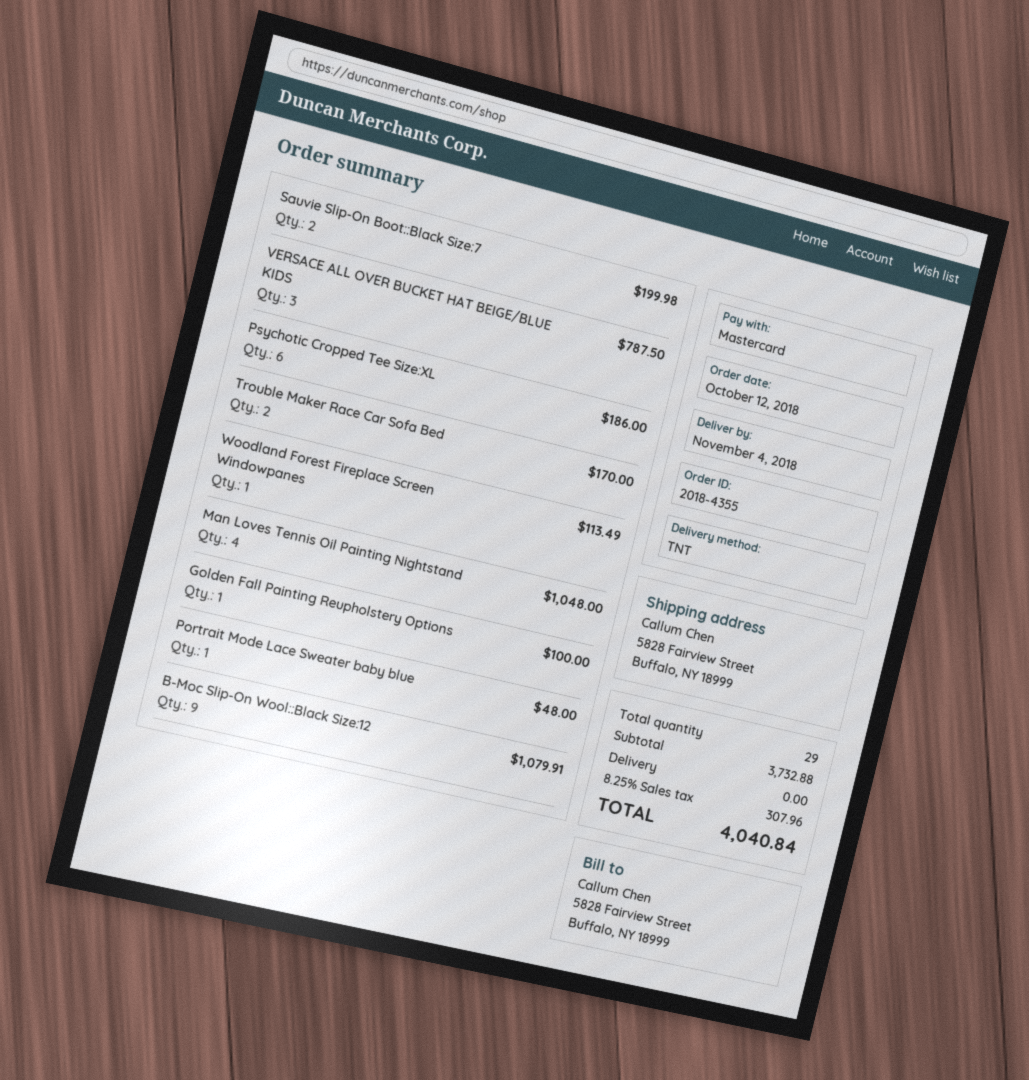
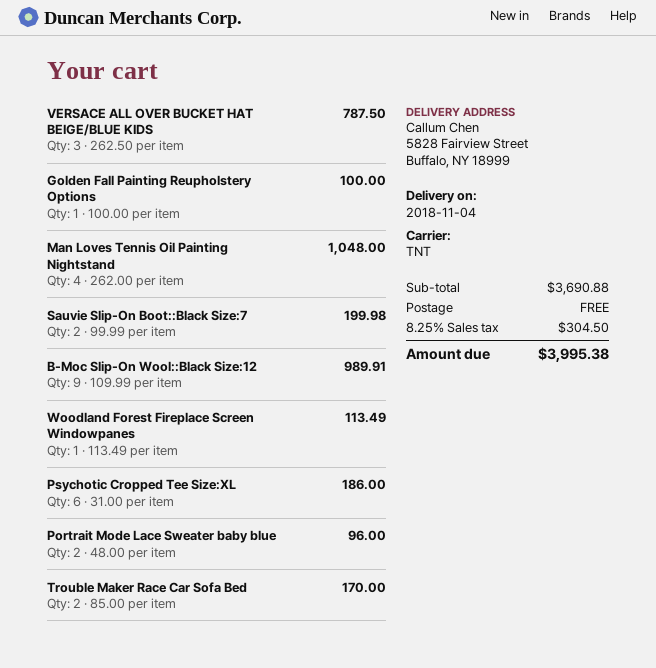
Portrait Mode Lace Sweater baby blue: 1 for 48.00 -> 2 for 96.00
B-Moc Slip-On Wool::Black Size:12: 9 for 1079.91 -> 9 for 989.91
subtotal: 3732.88 -> 3690.88
tax: 8.25% = 307.96 -> 8.25% = 304.50
total: 4040.84 -> 3995.38

